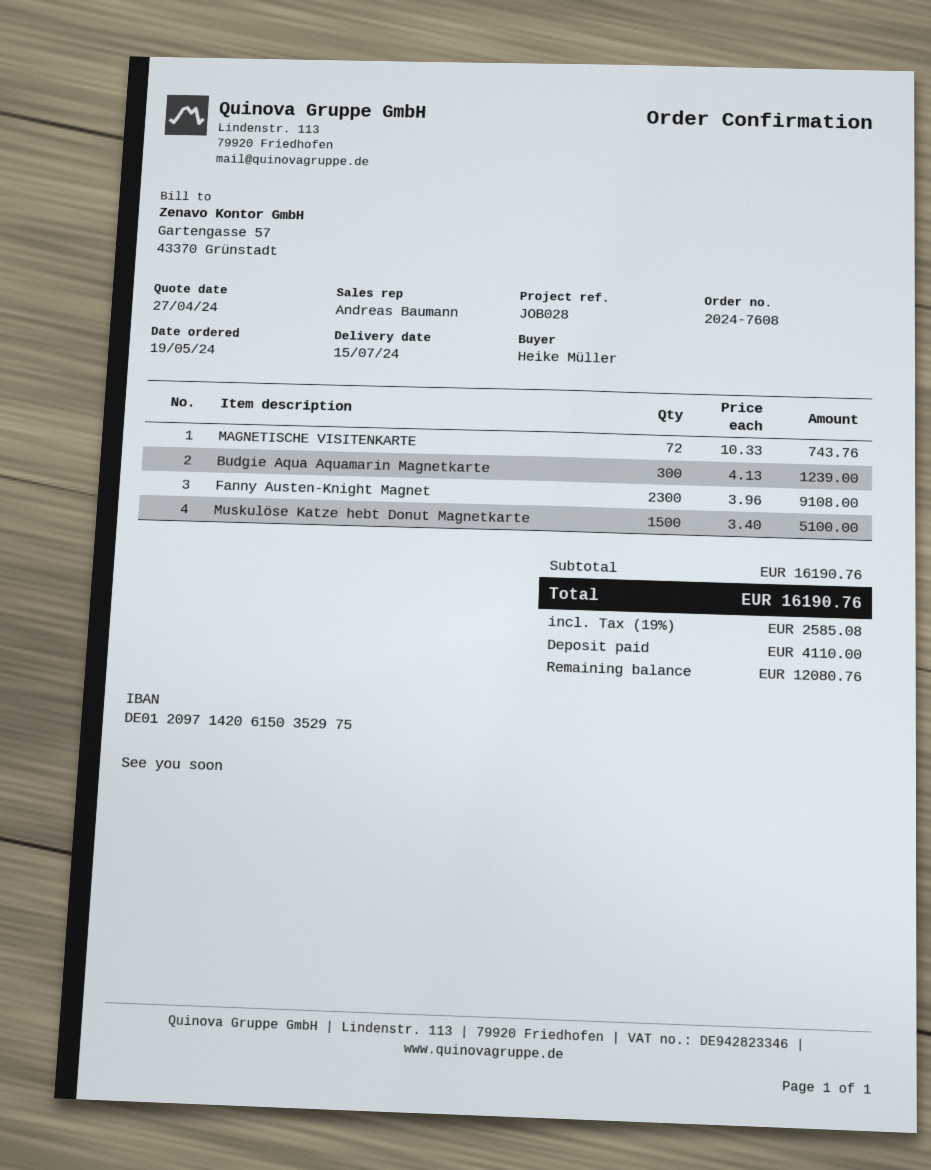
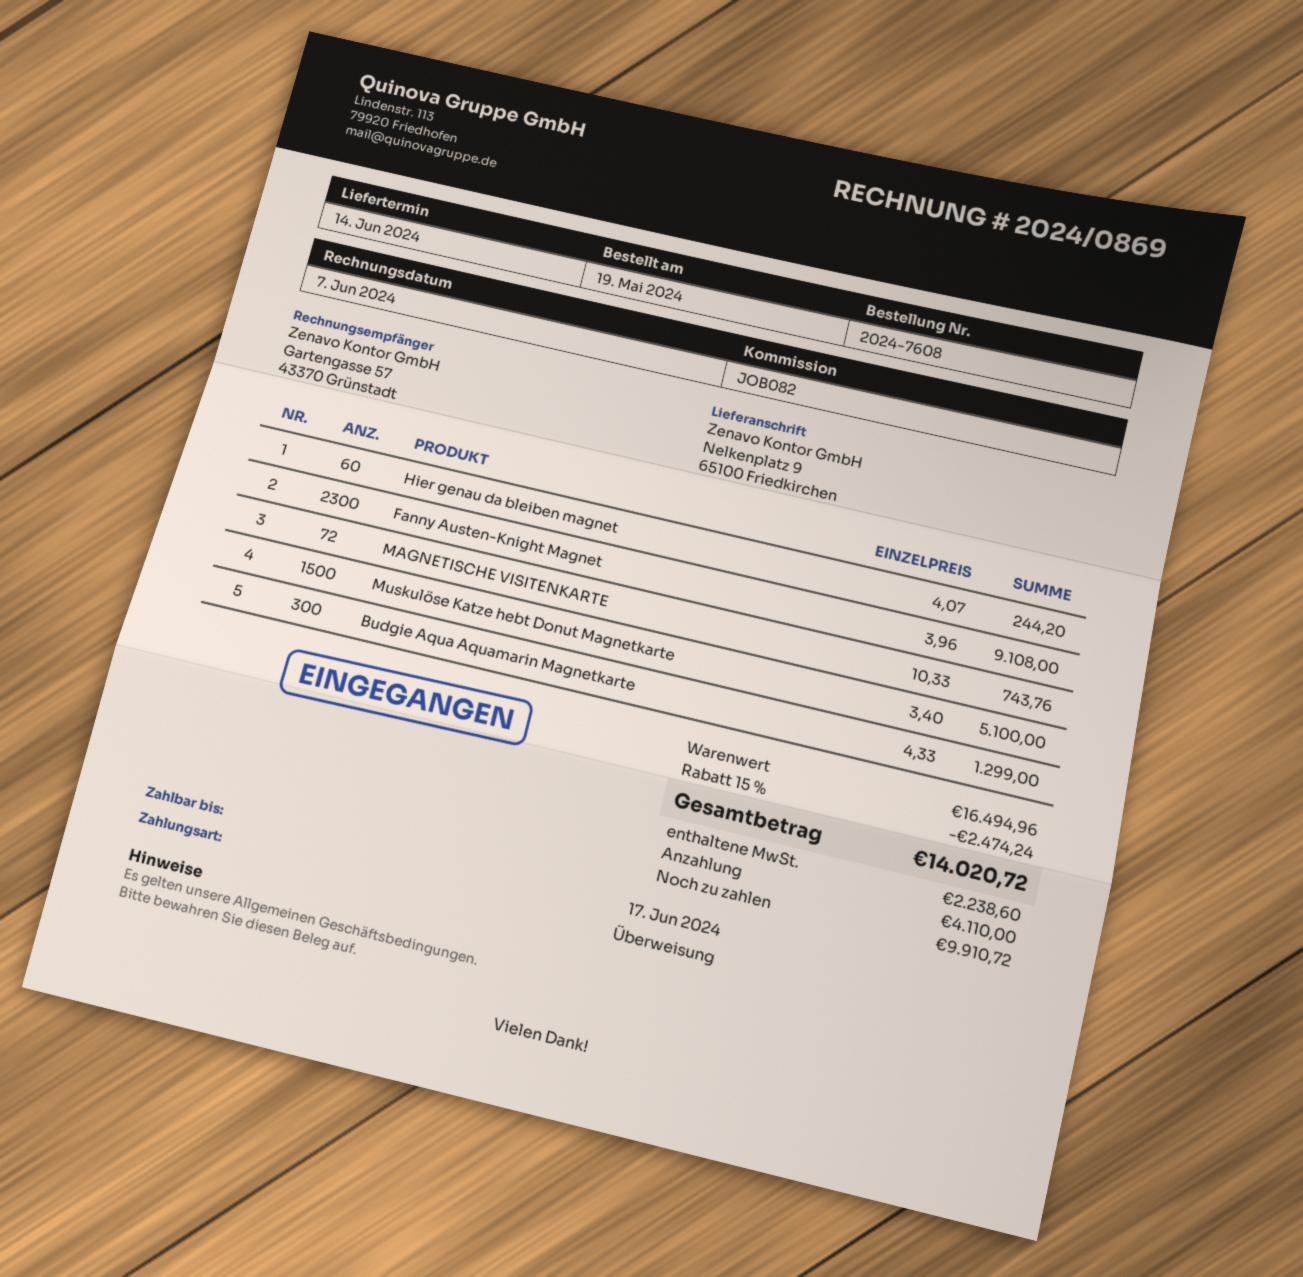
delivery date: 2024-07-15 -> 2024-06-14
reference: JOB028 -> JOB082
Budgie Aqua Aquamarin Magnetkarte: 300 x 4.13 = 1239.00 -> 300 x 4.33 = 1299.00
Hier genau da bleiben magnet: none -> 60 x 4.07 = 244.20
subtotal: 16190.76 -> 16494.96
discount: none -> 15% = 2474.24
tax: 2585.08 -> 2238.60
total: 16190.76 -> 14020.72
balance: 12080.76 -> 9910.72

